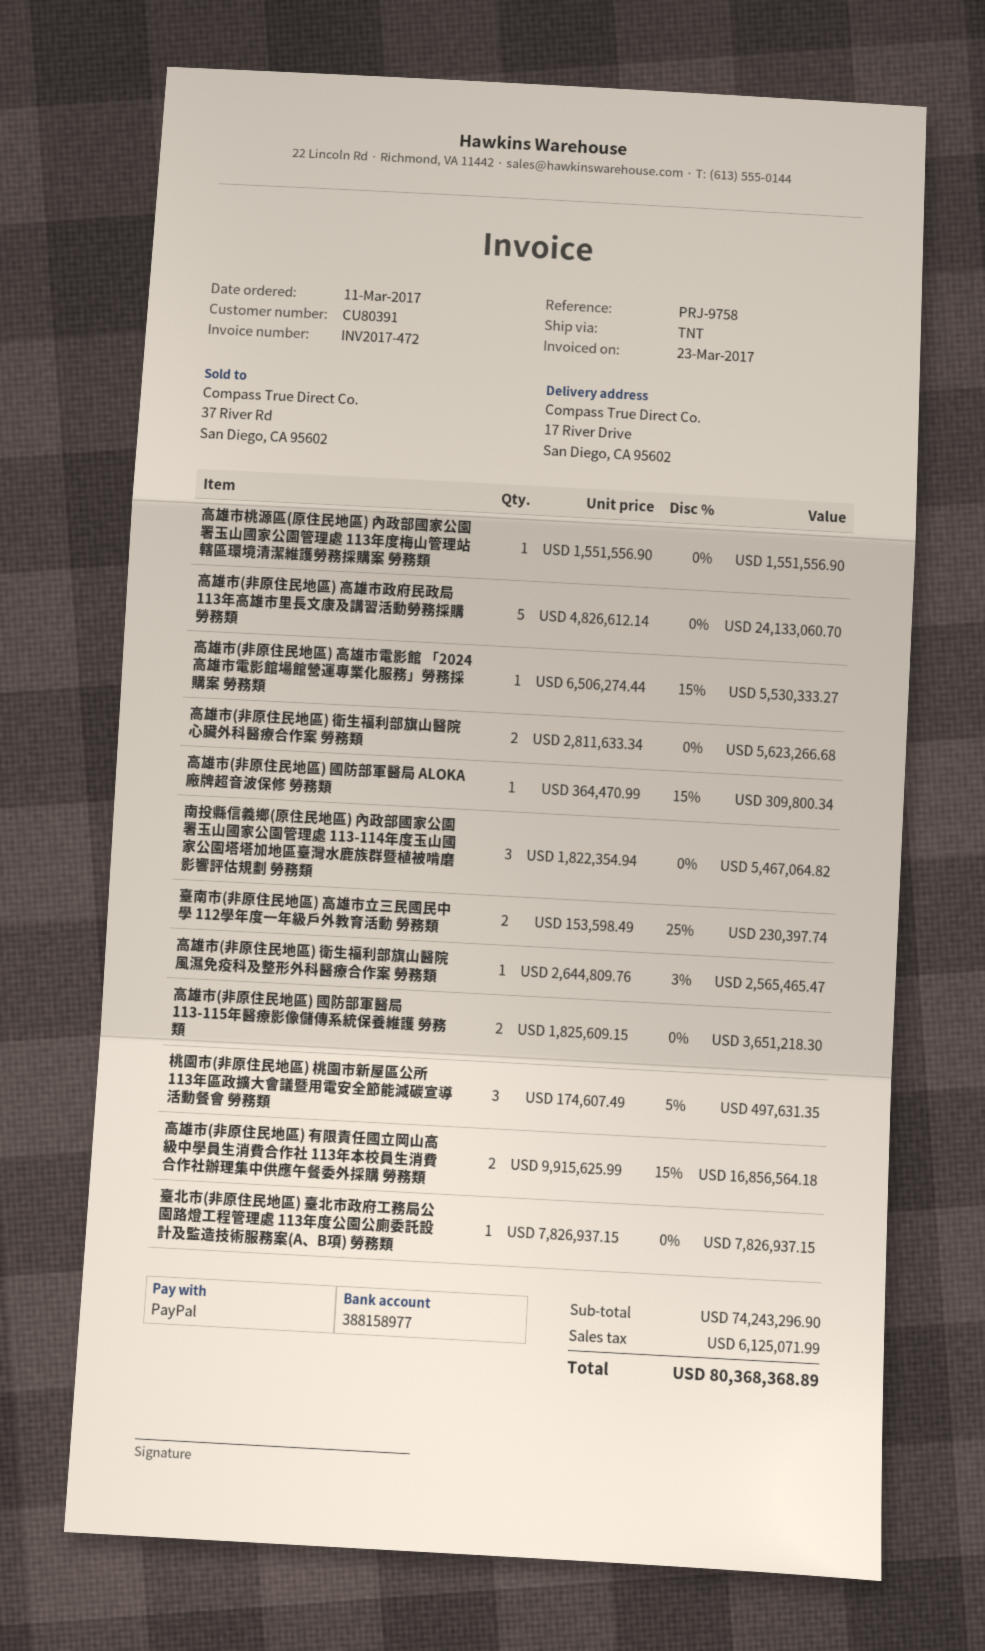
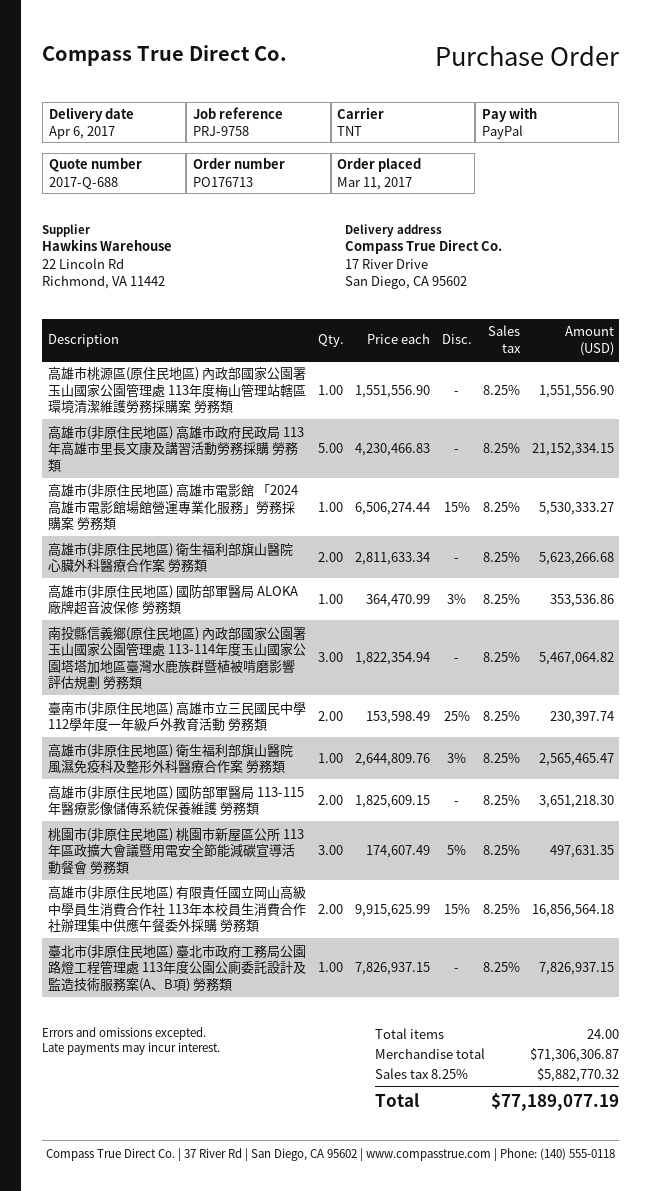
高雄市(非原住民地區) 高雄市政府民政局 113年高雄市里長文康及講習活動勞務採購 勞務類: 5 x 4826612.14 = 24133060.70 -> 5 x 4230466.83 = 21152334.15
高雄市(非原住民地區) 國防部軍醫局 ALOKA廠牌超音波保修 勞務類: 1 x 364470.99 - 15% = 309800.34 -> 1 x 364470.99 - 3% = 353536.86
subtotal: 74243296.90 -> 71306306.87
tax: 6125071.99 -> 5882770.32
total: 80368368.89 -> 77189077.19

